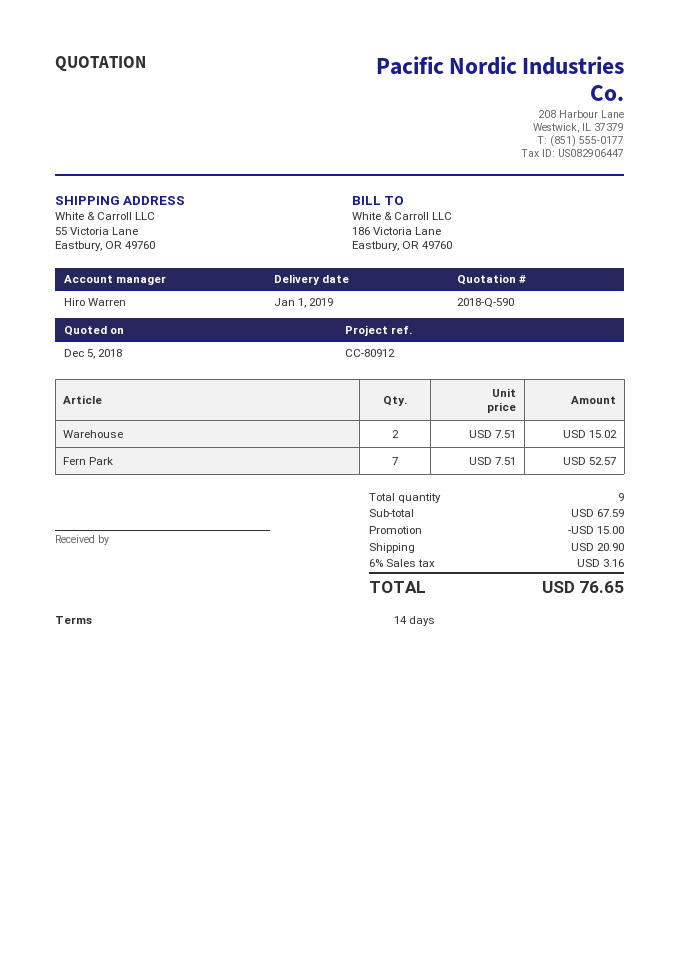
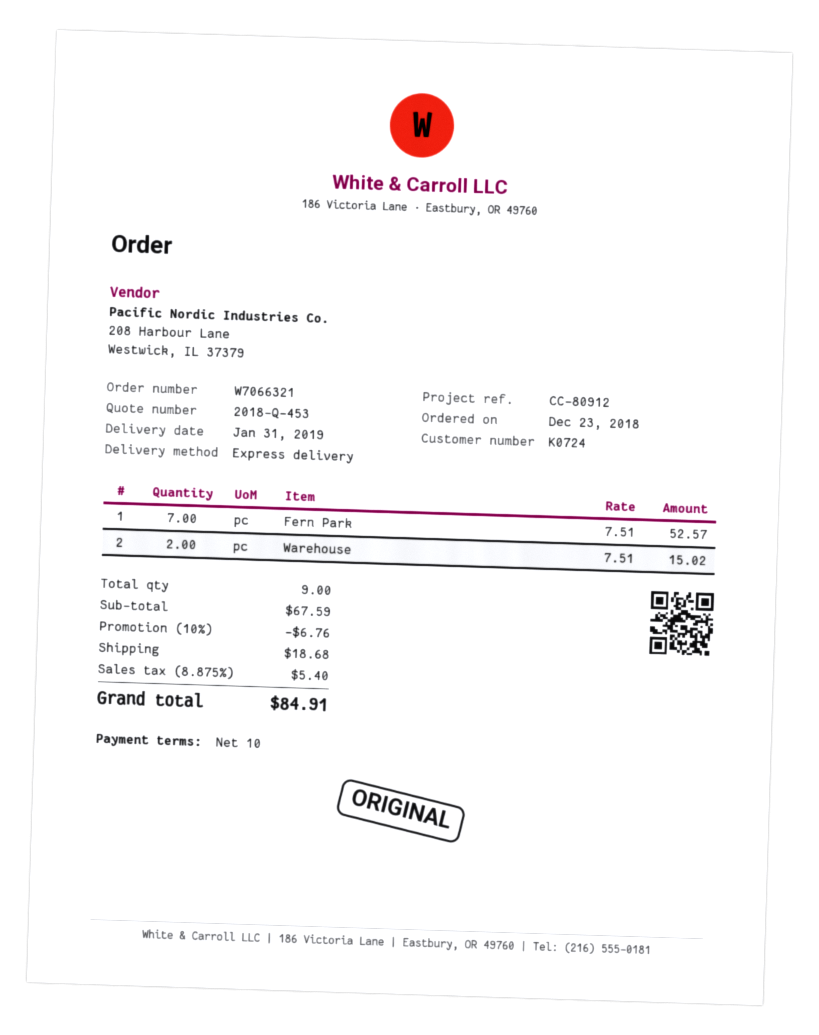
quote number: 2018-Q-590 -> 2018-Q-453
delivery date: 2019-01-01 -> 2019-01-31
payment terms: 14 days -> 10 days
discount: 15.00 -> 6.76
shipping: 20.90 -> 18.68
tax: 6% = 3.16 -> 8.875% = 5.40
total: 76.65 -> 84.91

